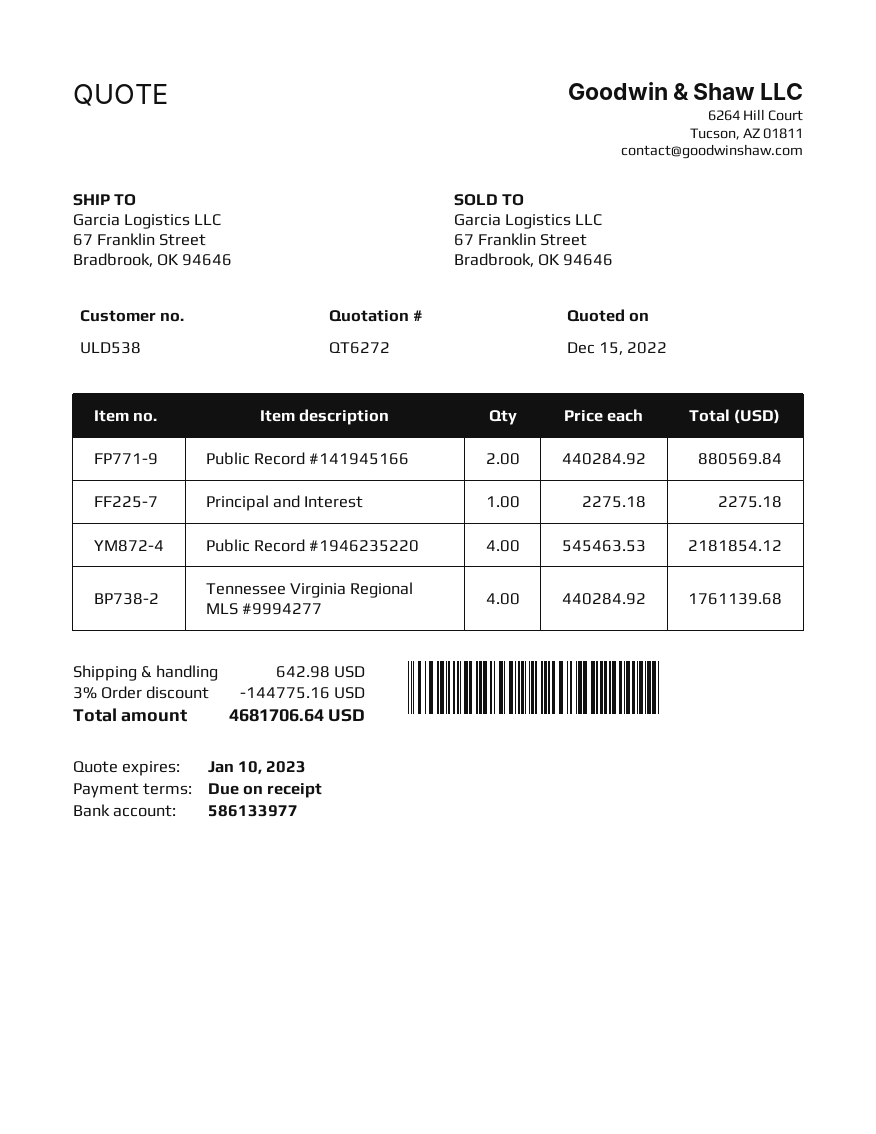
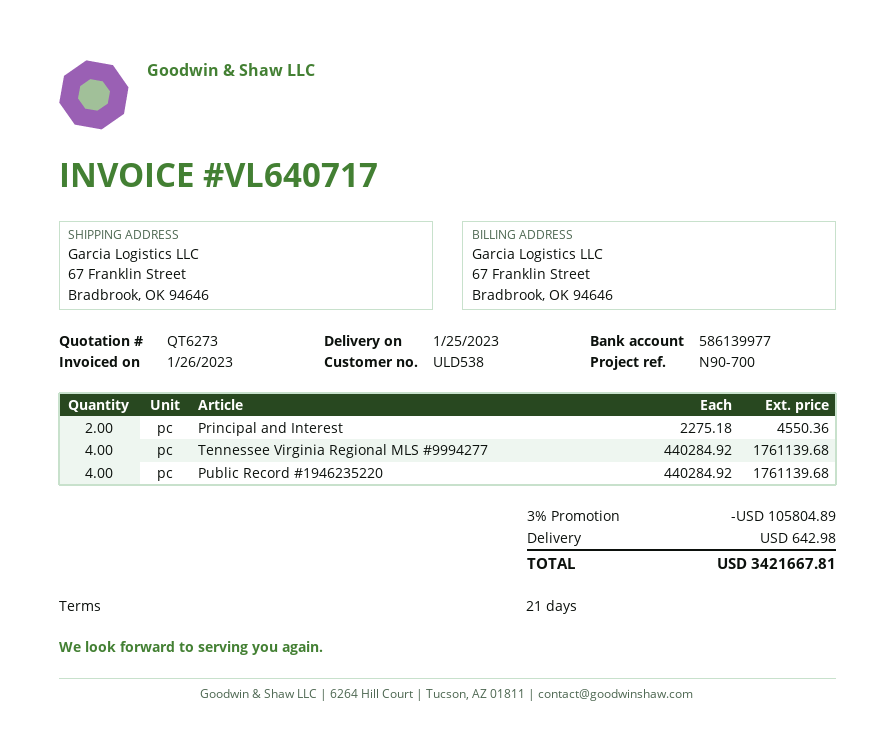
quote number: QT6272 -> QT6273
payment terms: on receipt -> 21 days
bank account: 586133977 -> 586139977
Public Record #141945166: 2 x 440284.92 = 880569.84 -> none
Principal and Interest: 1 x 2275.18 = 2275.18 -> 2 x 2275.18 = 4550.36
Public Record #1946235220: 4 x 545463.53 = 2181854.12 -> 4 x 440284.92 = 1761139.68
discount: 3% = 144775.16 -> 3% = 105804.89
total: 4681706.64 -> 3421667.81

